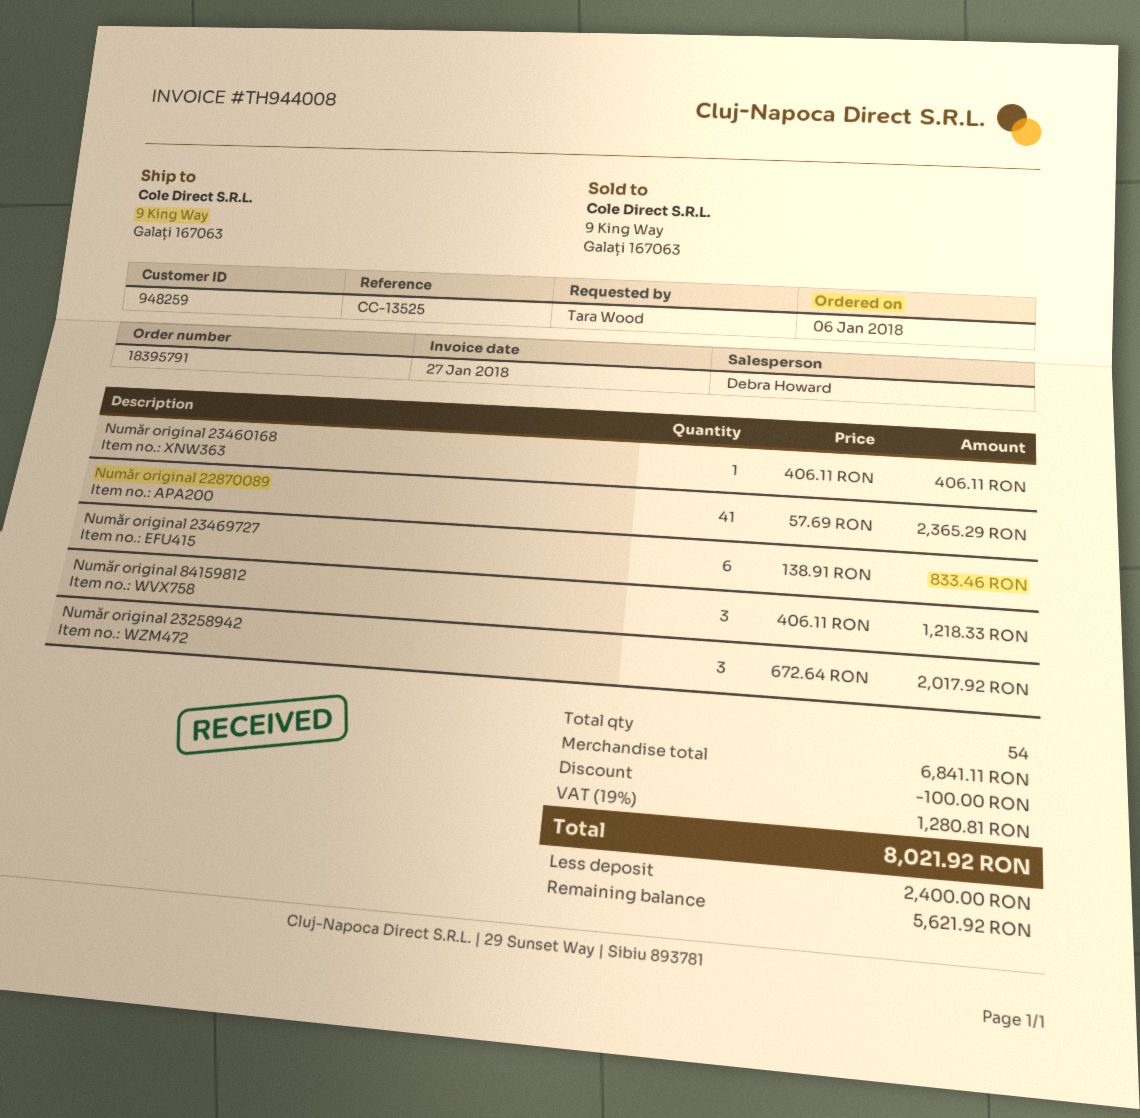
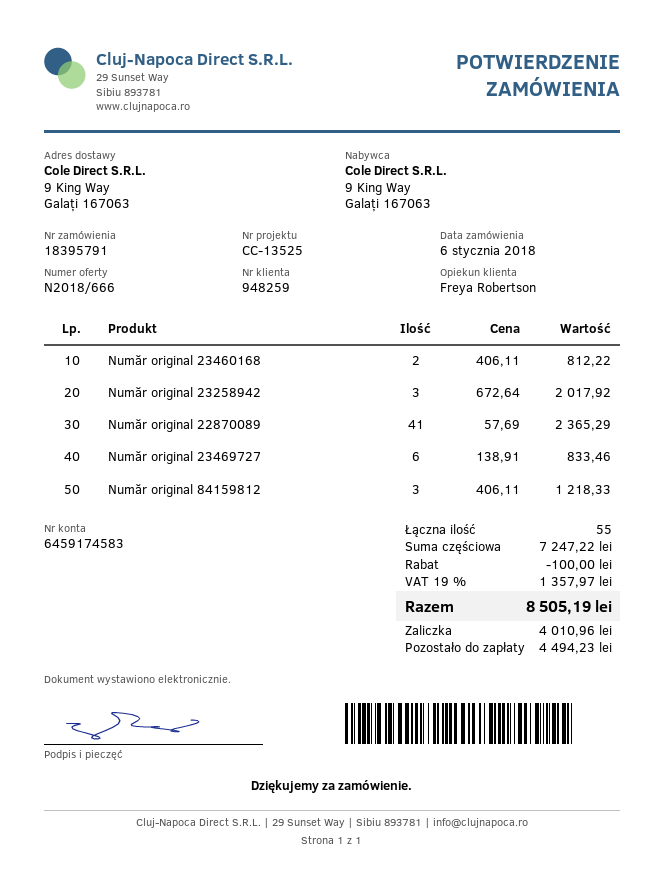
sales rep: Debra Howard -> Freya Robertson
Număr original 23460168: 1 x 406.11 = 406.11 -> 2 x 406.11 = 812.22
total quantity: 54 -> 55
subtotal: 6841.11 -> 7247.22
tax: 19% = 1280.81 -> 19% = 1357.97
total: 8021.92 -> 8505.19
deposit: 2400.00 -> 4010.96
balance: 5621.92 -> 4494.23

